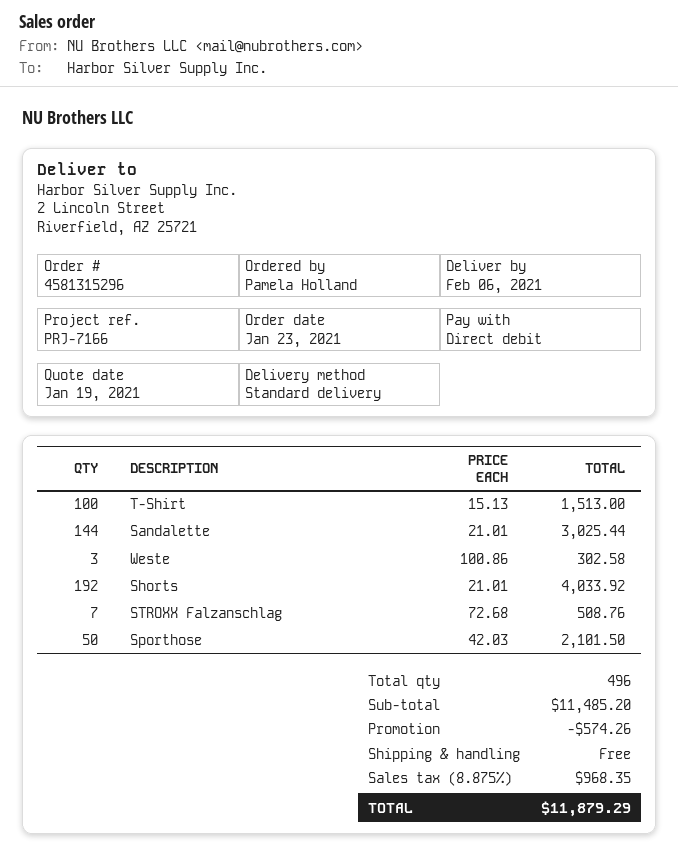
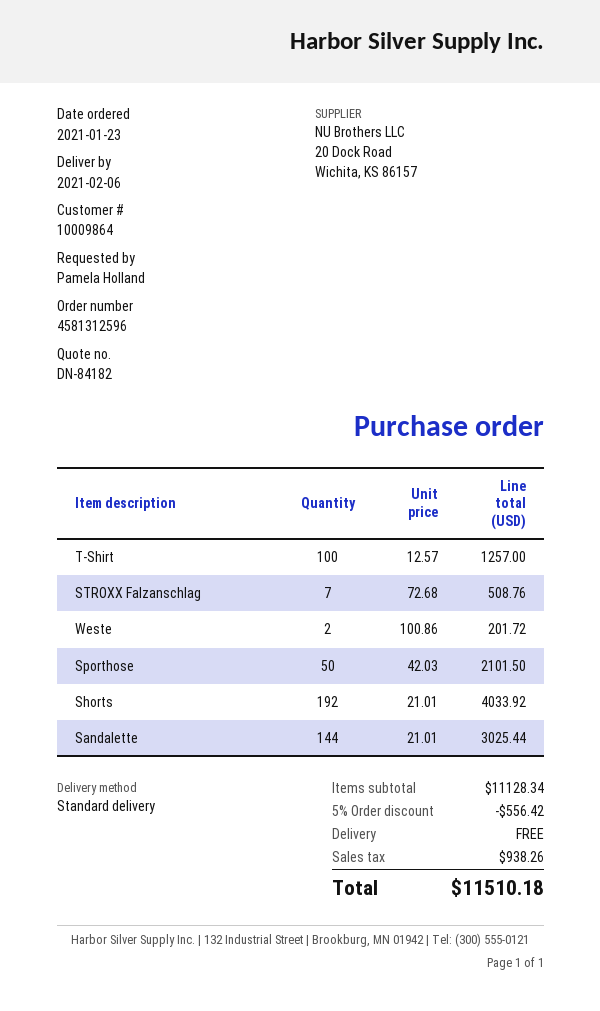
order number: 4581315296 -> 4581312596
T-Shirt: 100 x 15.13 = 1513.00 -> 100 x 12.57 = 1257.00
Weste: 3 x 100.86 = 302.58 -> 2 x 100.86 = 201.72
subtotal: 11485.20 -> 11128.34
discount: 574.26 -> 556.42
tax: 968.35 -> 938.26
total: 11879.29 -> 11510.18

